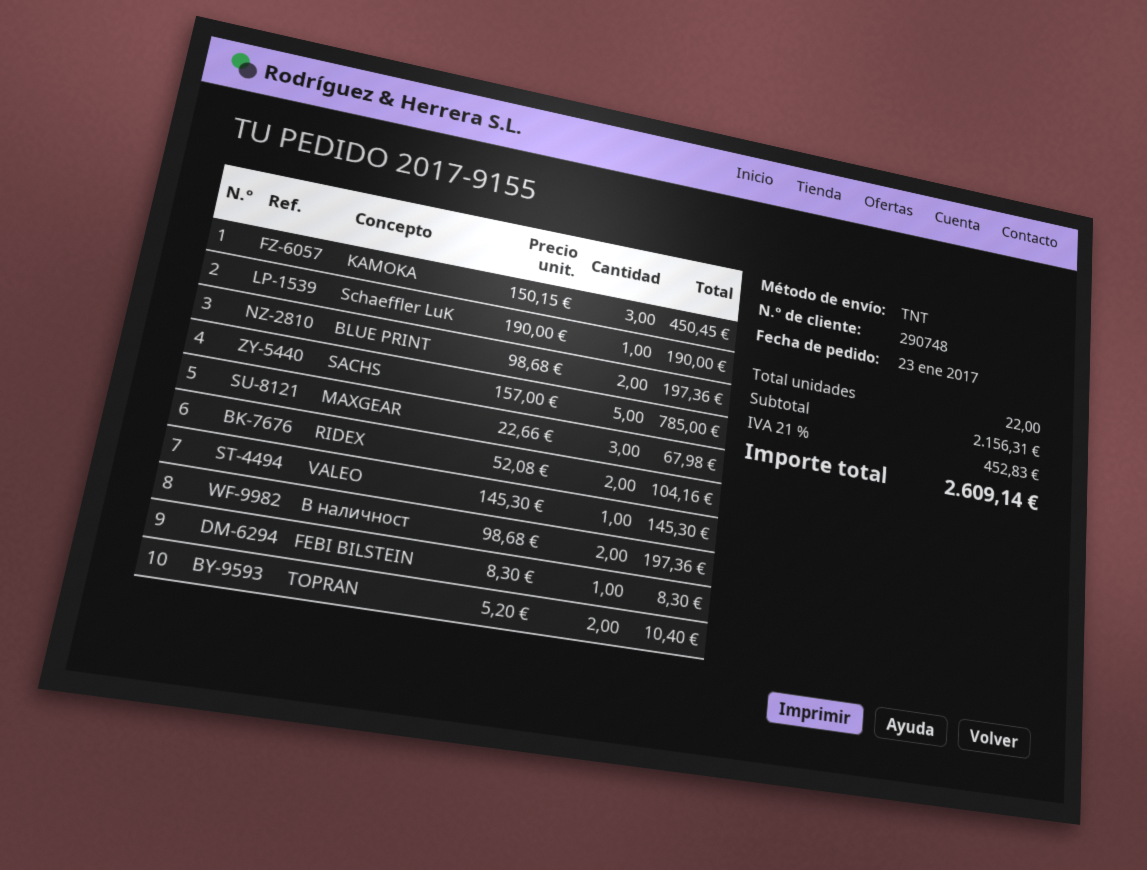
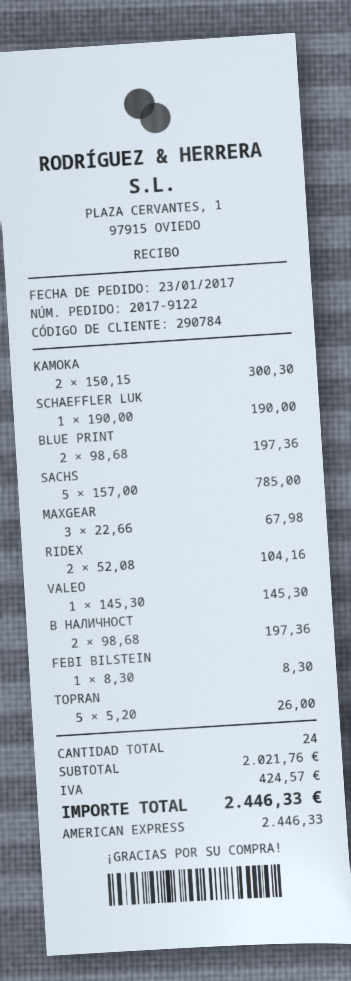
order number: 2017-9155 -> 2017-9122
customer number: 290748 -> 290784
KAMOKA: 3 x 150.15 = 450.45 -> 2 x 150.15 = 300.30
TOPRAN: 2 x 5.20 = 10.40 -> 5 x 5.20 = 26.00
total quantity: 22 -> 24
subtotal: 2156.31 -> 2021.76
tax: 452.83 -> 424.57
total: 2609.14 -> 2446.33

